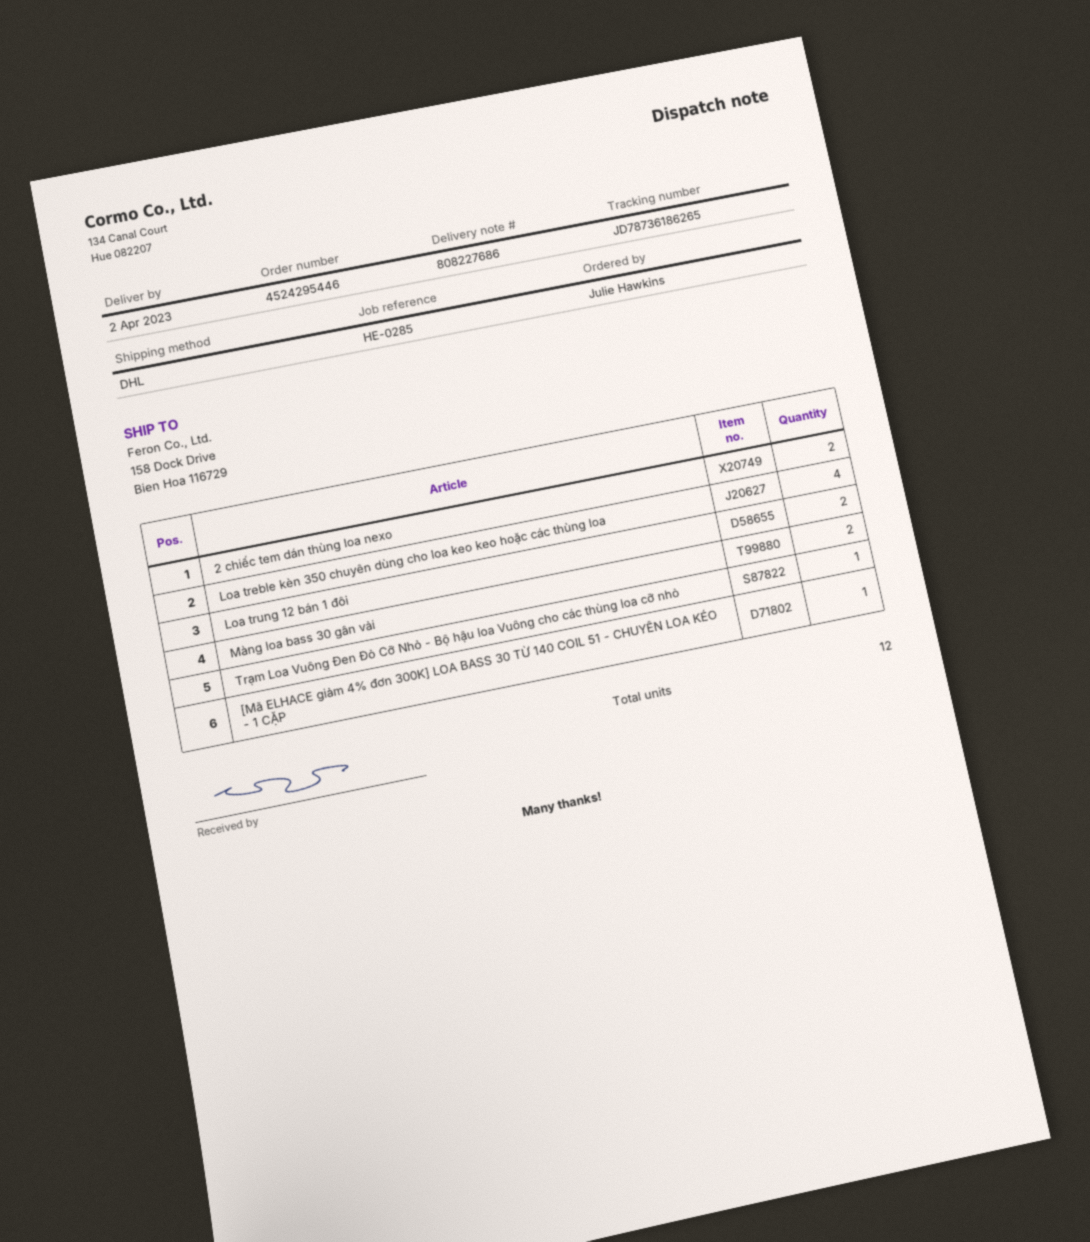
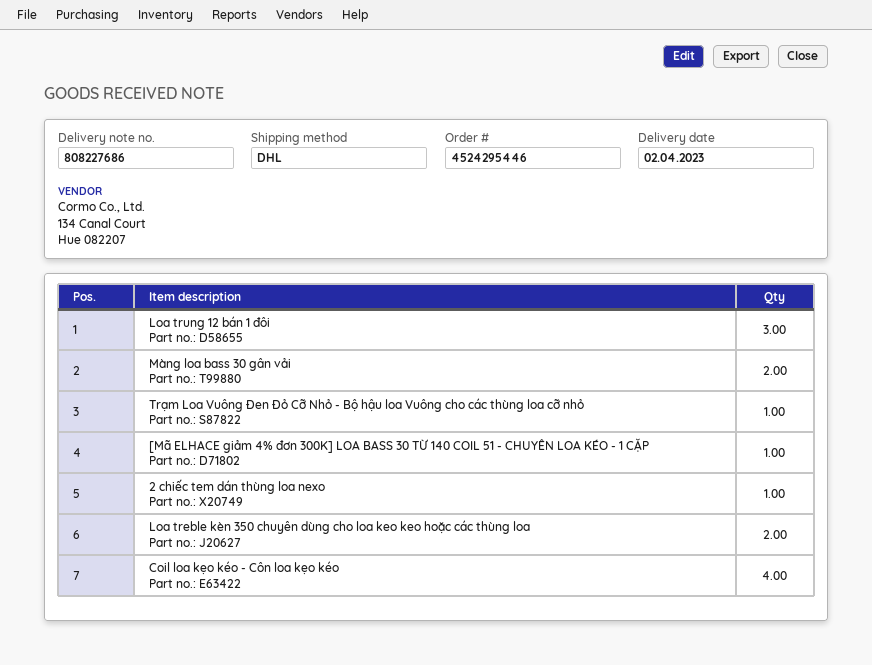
2 chiếc tem dán thùng loa nexo: 2 -> 1
Loa treble kèn 350 chuyên dùng cho loa keo keo hoặc các thùng loa: 4 -> 2
Loa trung 12 bán 1 đôi: 2 -> 3
Coil loa kẹo kéo - Côn loa kẹo kéo: none -> 4

